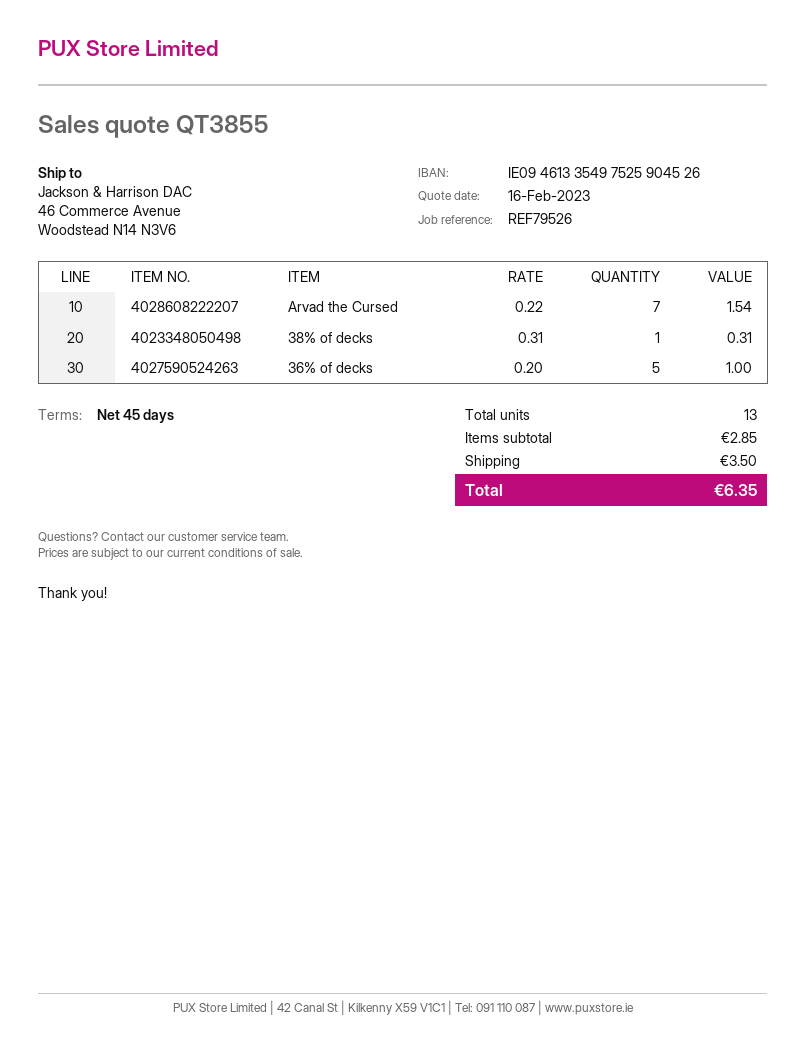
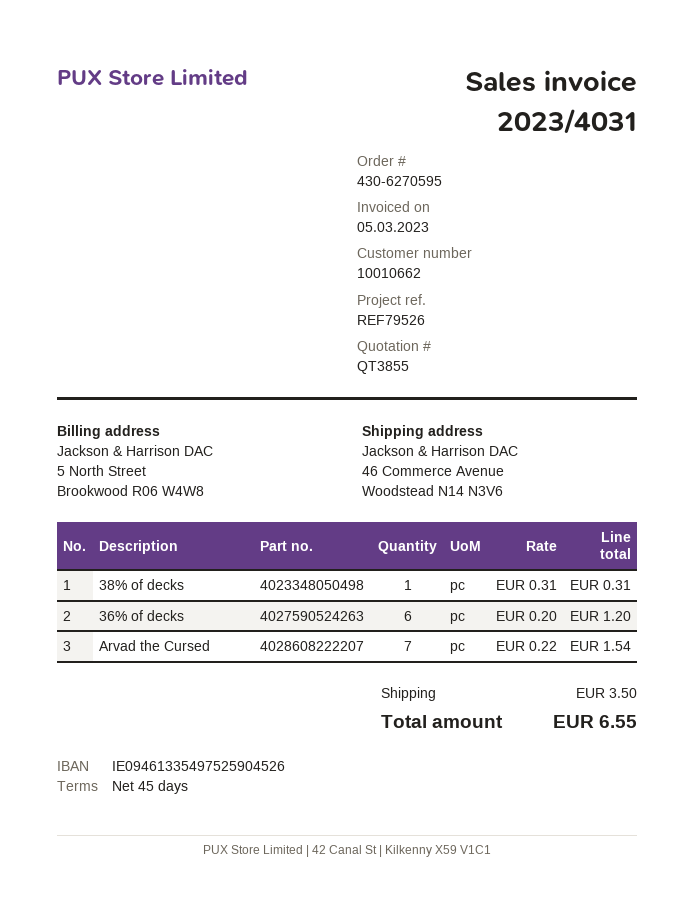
36% of decks: 5 x 0.20 = 1.00 -> 6 x 0.20 = 1.20
total: 6.35 -> 6.55

